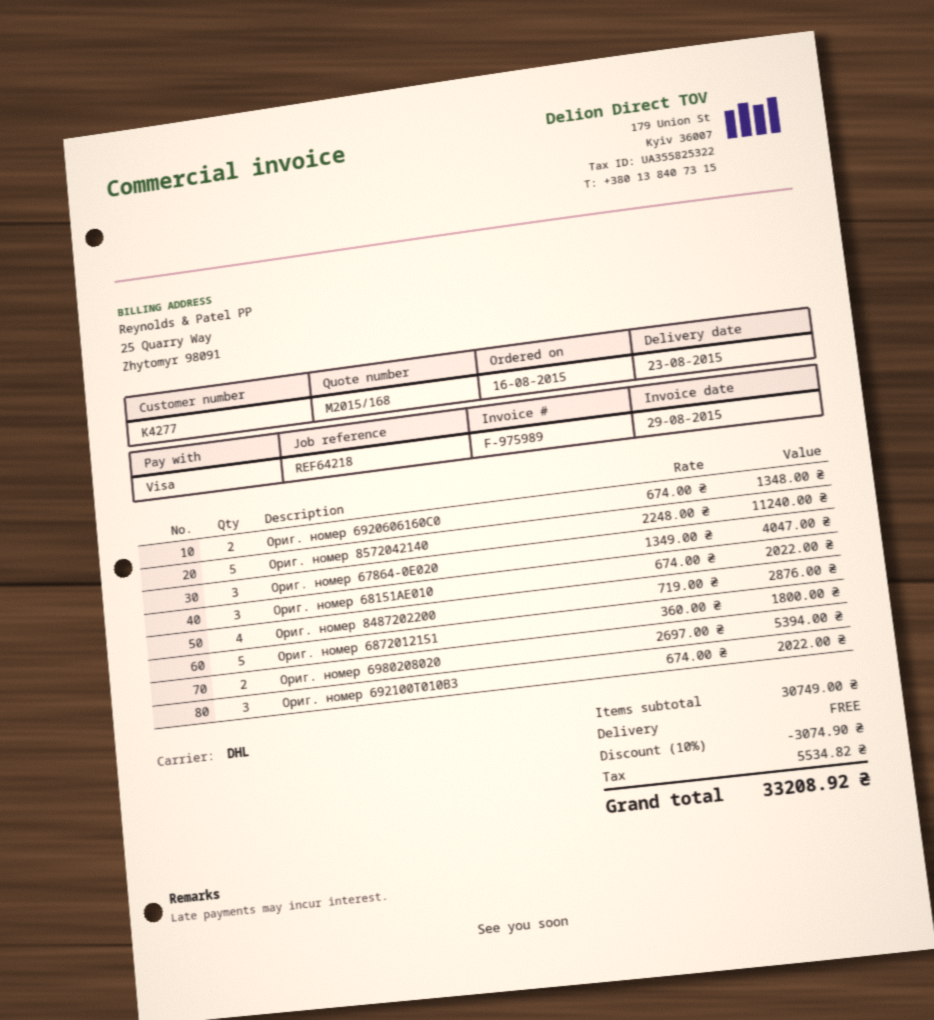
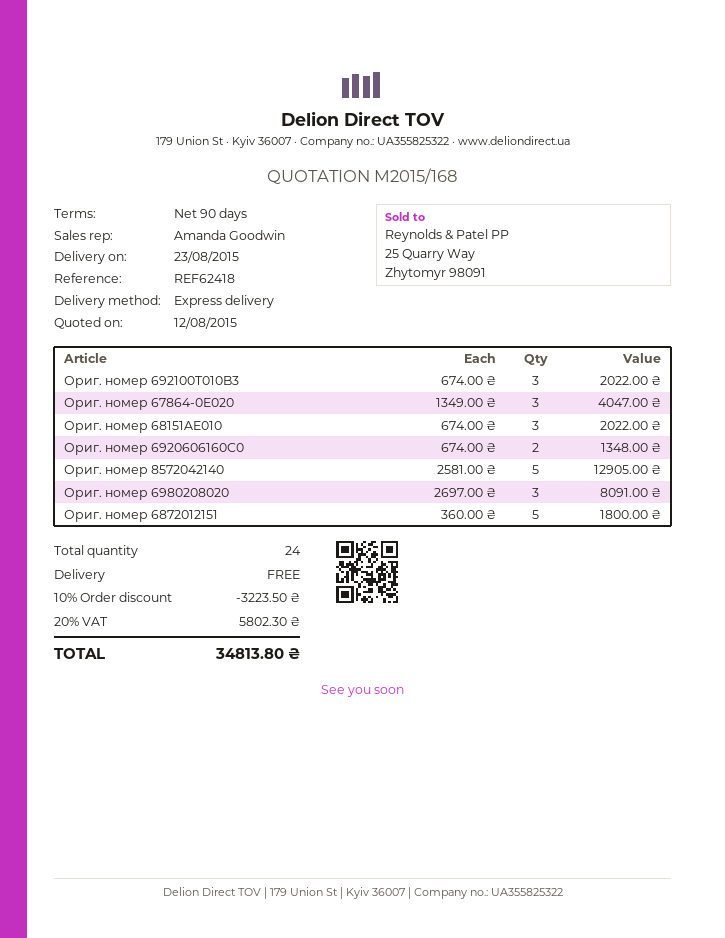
reference: REF64218 -> REF62418
shipping method: DHL -> express
Ориг. номер 8572042140: 5 x 2248.00 = 11240.00 -> 5 x 2581.00 = 12905.00
Ориг. номер 8487202200: 4 x 719.00 = 2876.00 -> none
Ориг. номер 6980208020: 2 x 2697.00 = 5394.00 -> 3 x 2697.00 = 8091.00
discount: 10% = 3074.90 -> 10% = 3223.50
tax: 5534.82 -> 5802.30
total: 33208.92 -> 34813.80

